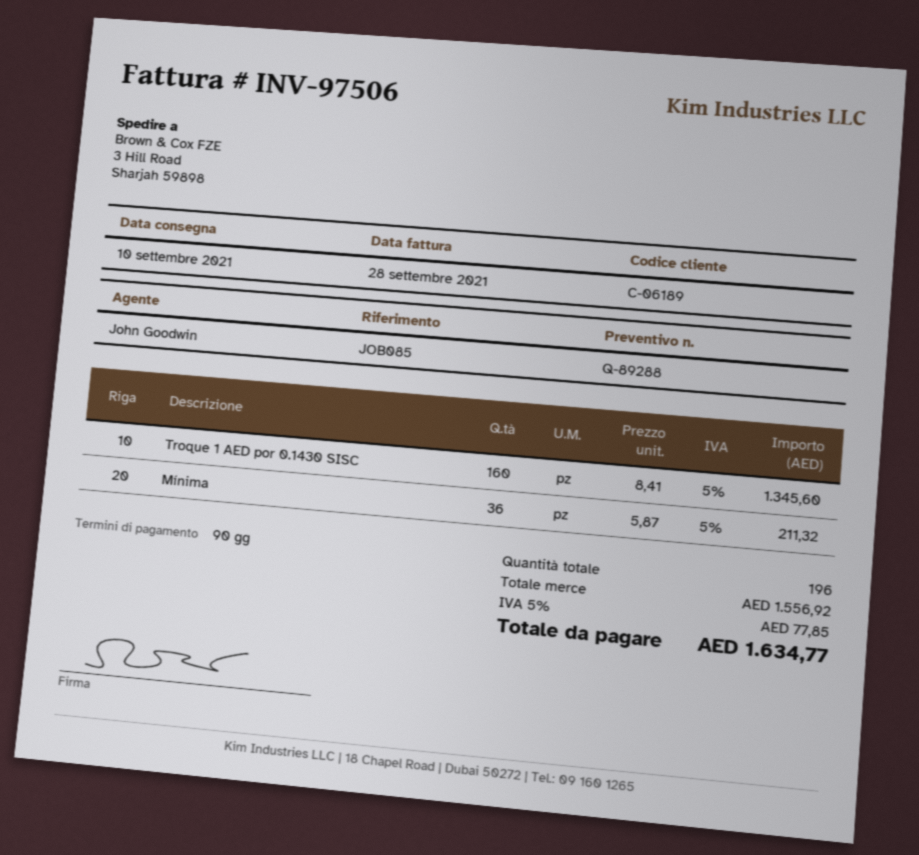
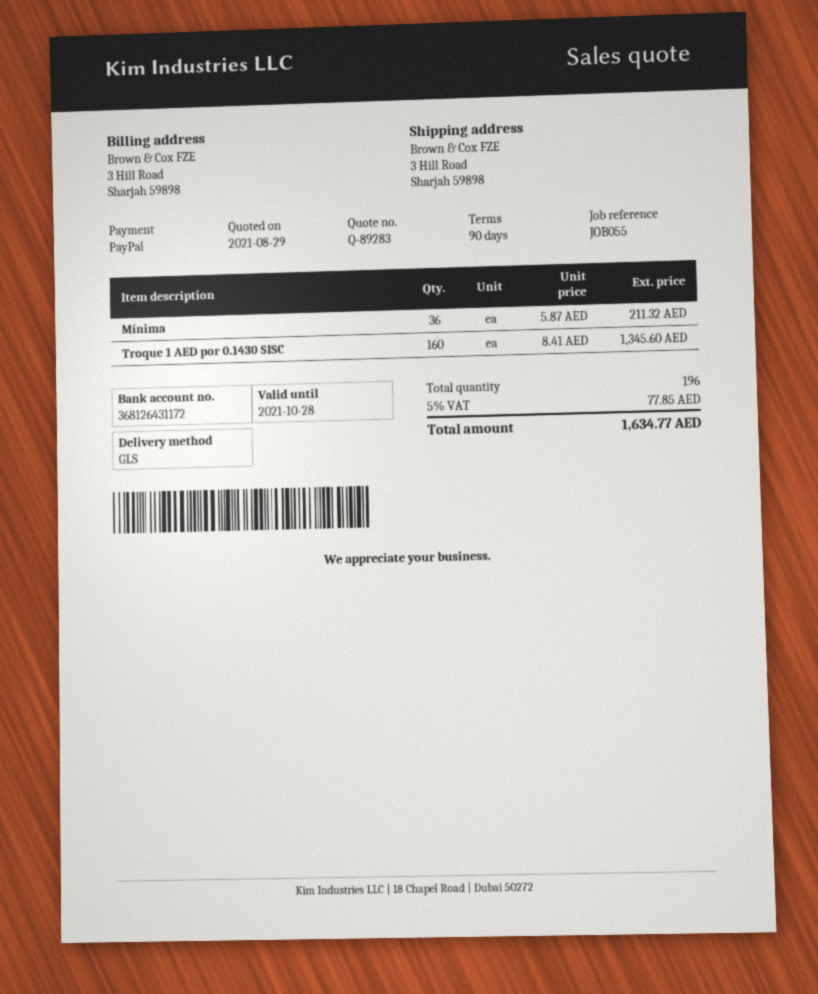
quote number: Q-89288 -> Q-89283
reference: JOB085 -> JOB055

